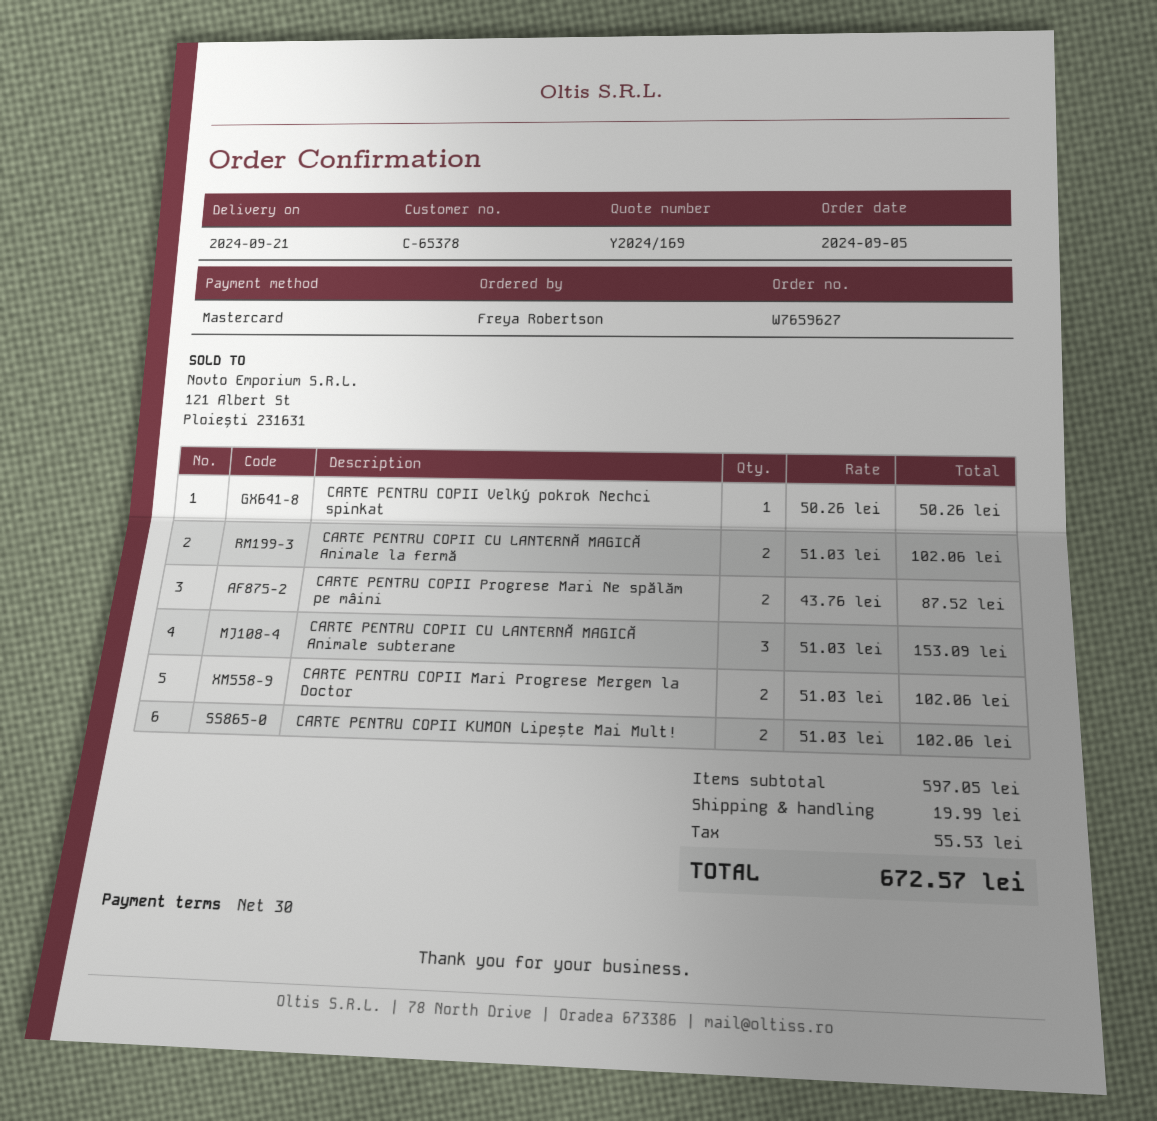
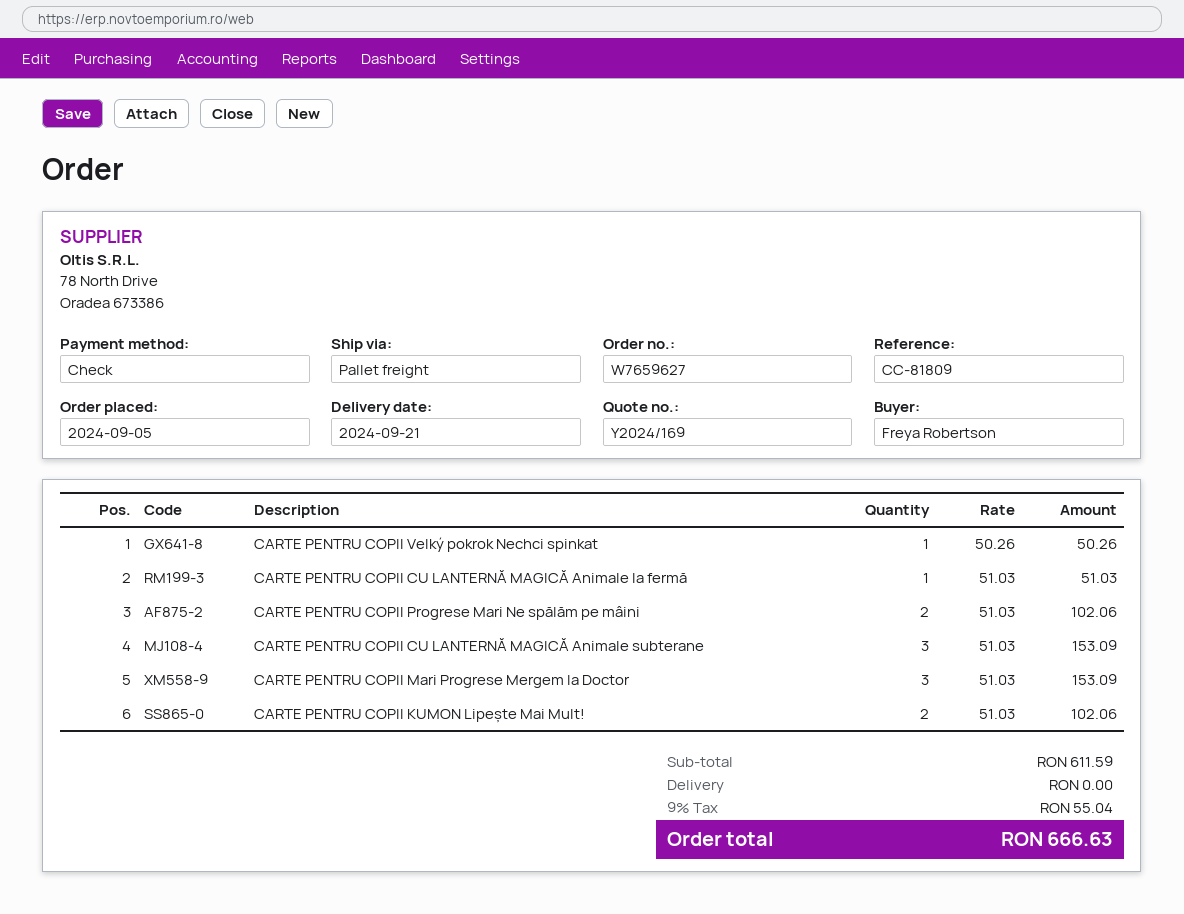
payment method: Mastercard -> cheque
CARTE PENTRU COPII CU LANTERNĂ MAGICĂ Animale la fermă: 2 x 51.03 = 102.06 -> 1 x 51.03 = 51.03
CARTE PENTRU COPII Progrese Mari Ne spălăm pe mâini: 2 x 43.76 = 87.52 -> 2 x 51.03 = 102.06
CARTE PENTRU COPII Mari Progrese Mergem la Doctor: 2 x 51.03 = 102.06 -> 3 x 51.03 = 153.09
subtotal: 597.05 -> 611.59
shipping: 19.99 -> 0.00
tax: 55.53 -> 55.04
total: 672.57 -> 666.63

